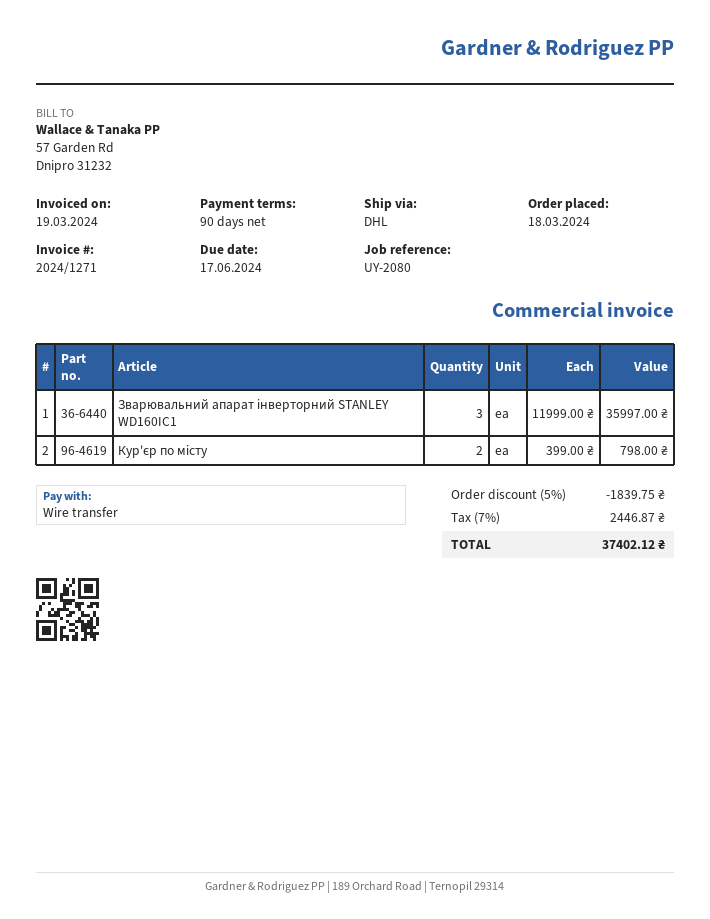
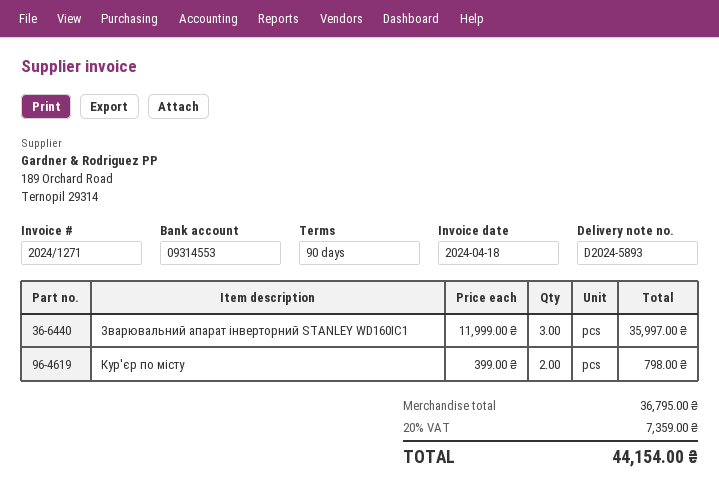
invoice date: 2024-03-19 -> 2024-04-18
discount: 5% = 1839.75 -> none
tax: 7% = 2446.87 -> 20% = 7359.00
total: 37402.12 -> 44154.00

